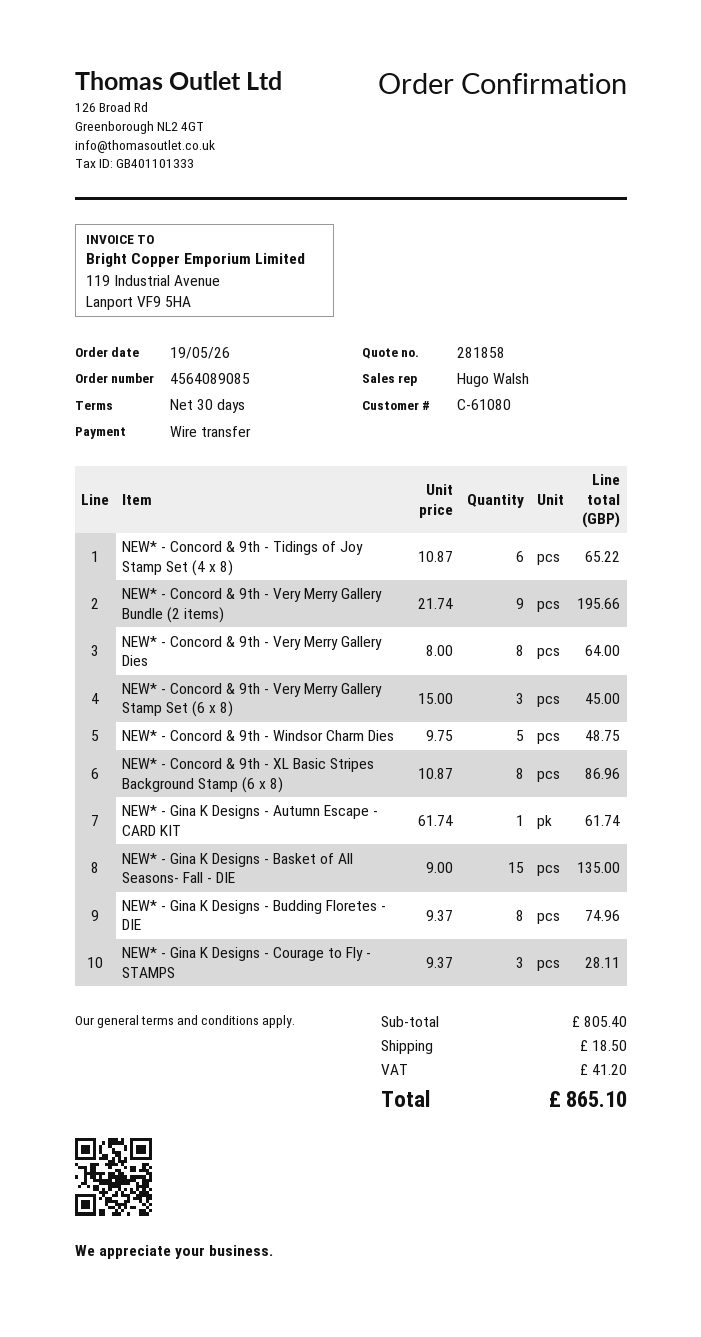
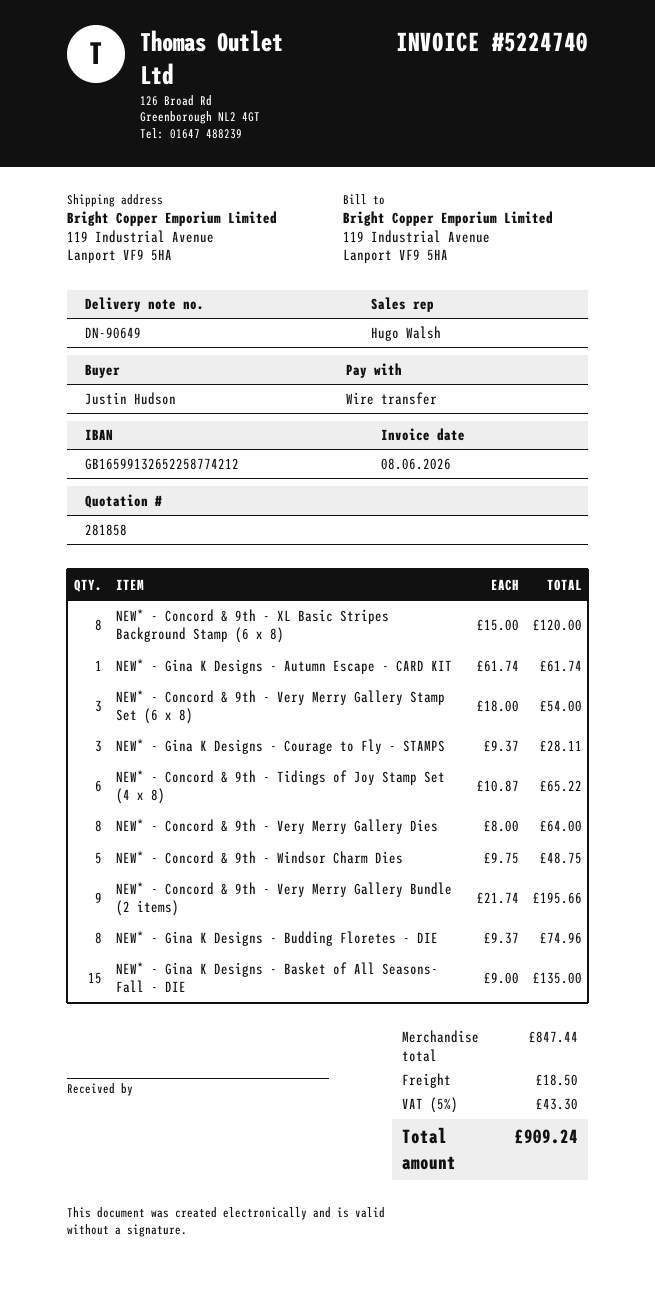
NEW* - Concord & 9th - Very Merry Gallery Stamp Set (6 x 8): 3 x 15.00 = 45.00 -> 3 x 18.00 = 54.00
NEW* - Concord & 9th - XL Basic Stripes Background Stamp (6 x 8): 8 x 10.87 = 86.96 -> 8 x 15.00 = 120.00
subtotal: 805.40 -> 847.44
tax: 41.20 -> 43.30
total: 865.10 -> 909.24

